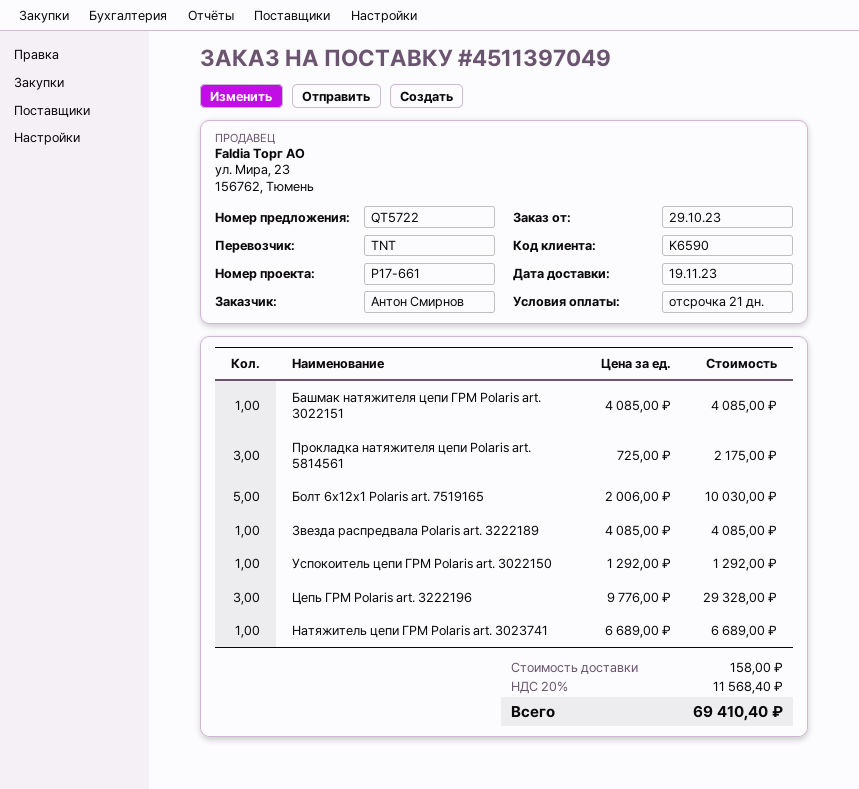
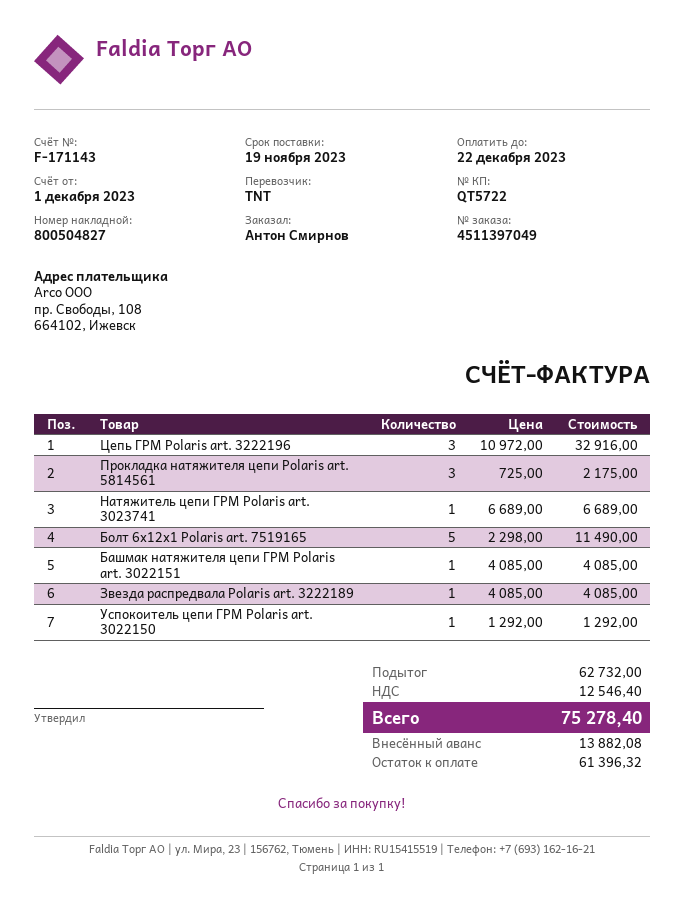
Болт 6х12х1 Polaris art. 7519165: 5 x 2006.00 = 10030.00 -> 5 x 2298.00 = 11490.00
Цепь ГРМ Polaris art. 3222196: 3 x 9776.00 = 29328.00 -> 3 x 10972.00 = 32916.00
shipping: 158.00 -> none
tax: 11568.40 -> 12546.40
total: 69410.40 -> 75278.40

